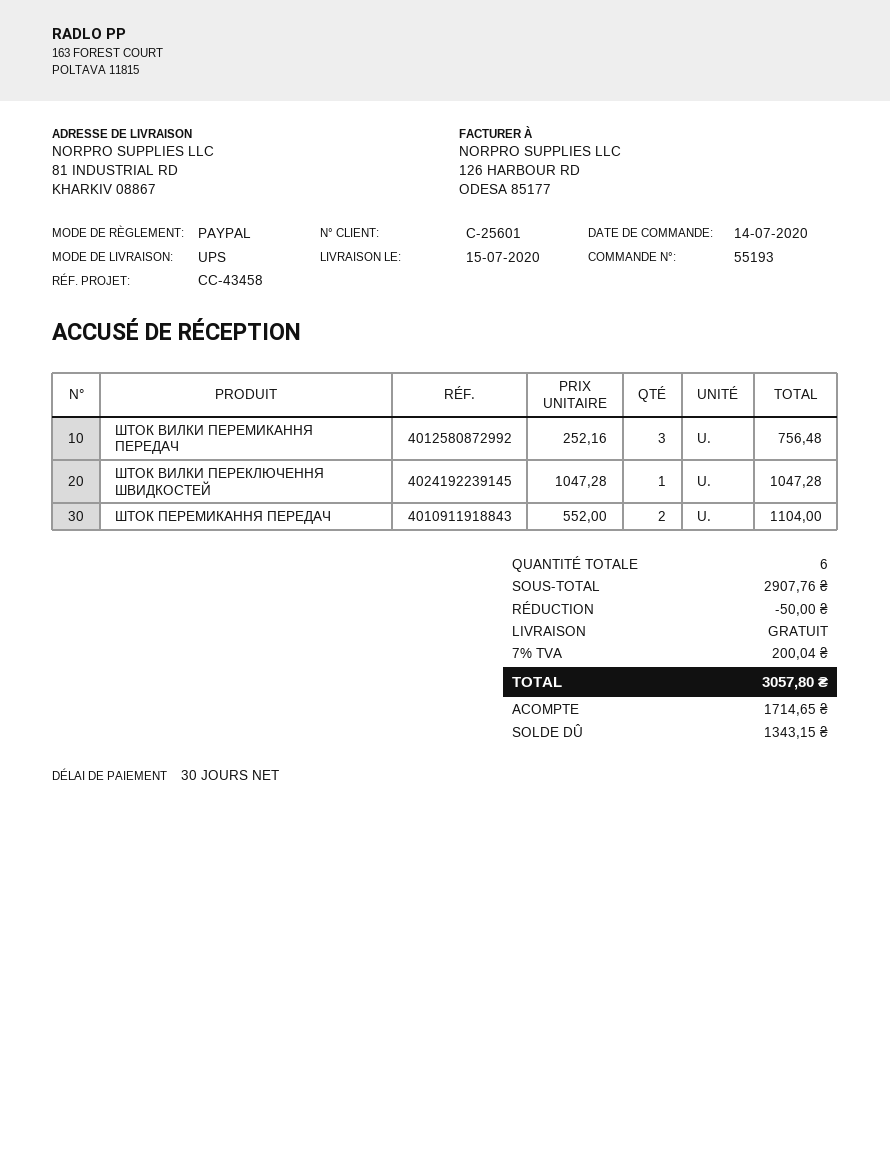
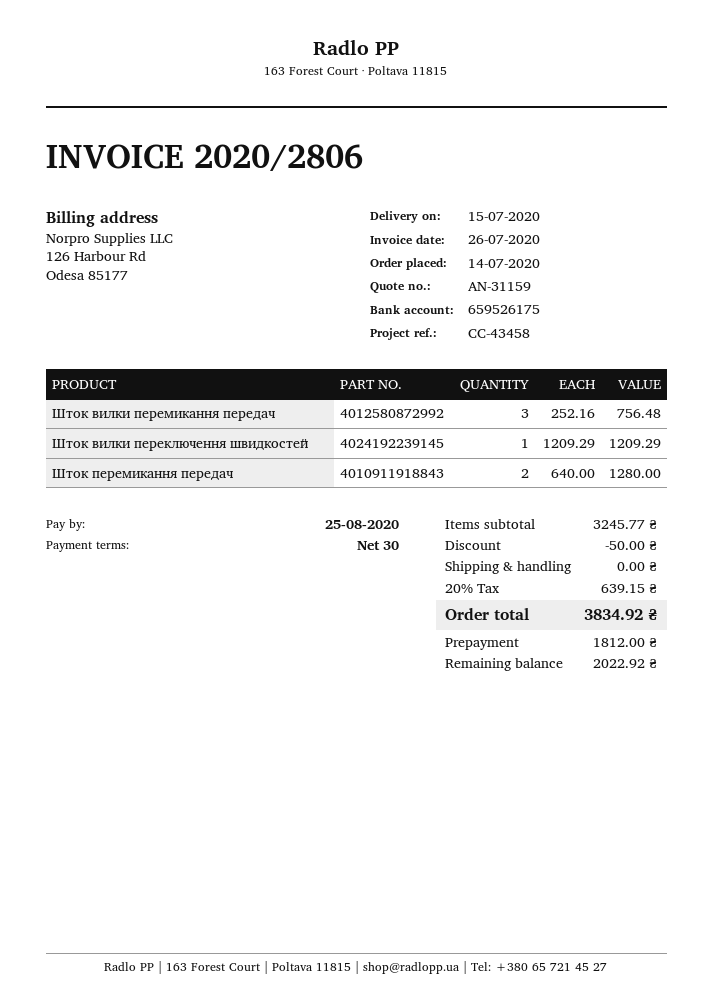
ШТОК ВИЛКИ ПЕРЕКЛЮЧЕННЯ ШВИДКОСТЕЙ: 1 x 1047.28 = 1047.28 -> 1 x 1209.29 = 1209.29
ШТОК ПЕРЕМИКАННЯ ПЕРЕДАЧ: 2 x 552.00 = 1104.00 -> 2 x 640.00 = 1280.00
subtotal: 2907.76 -> 3245.77
tax: 7% = 200.04 -> 20% = 639.15
total: 3057.80 -> 3834.92
deposit: 1714.65 -> 1812.00
balance: 1343.15 -> 2022.92

